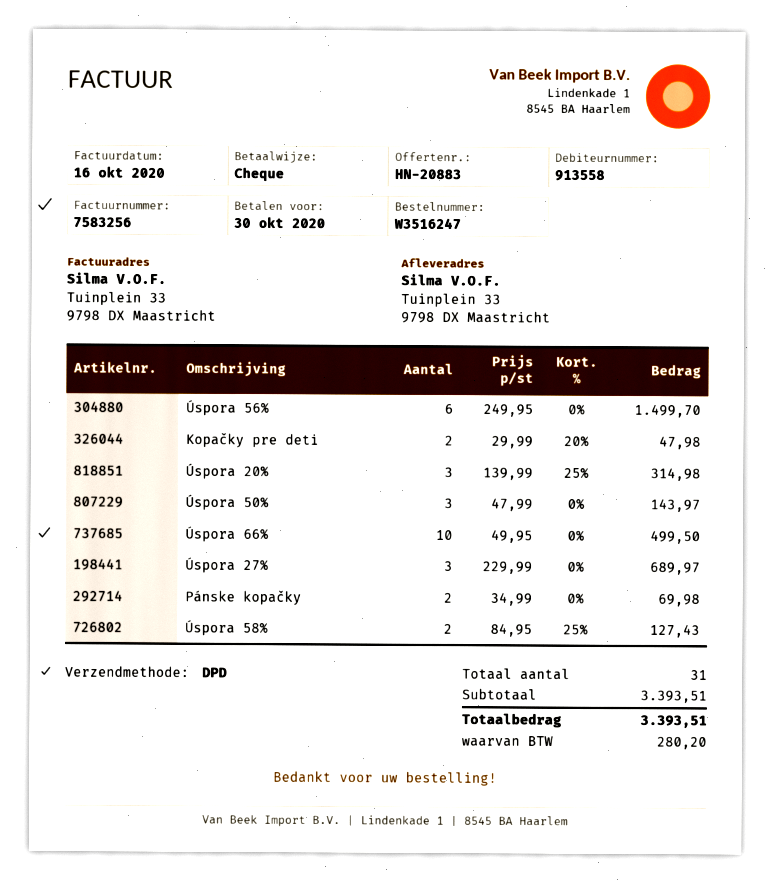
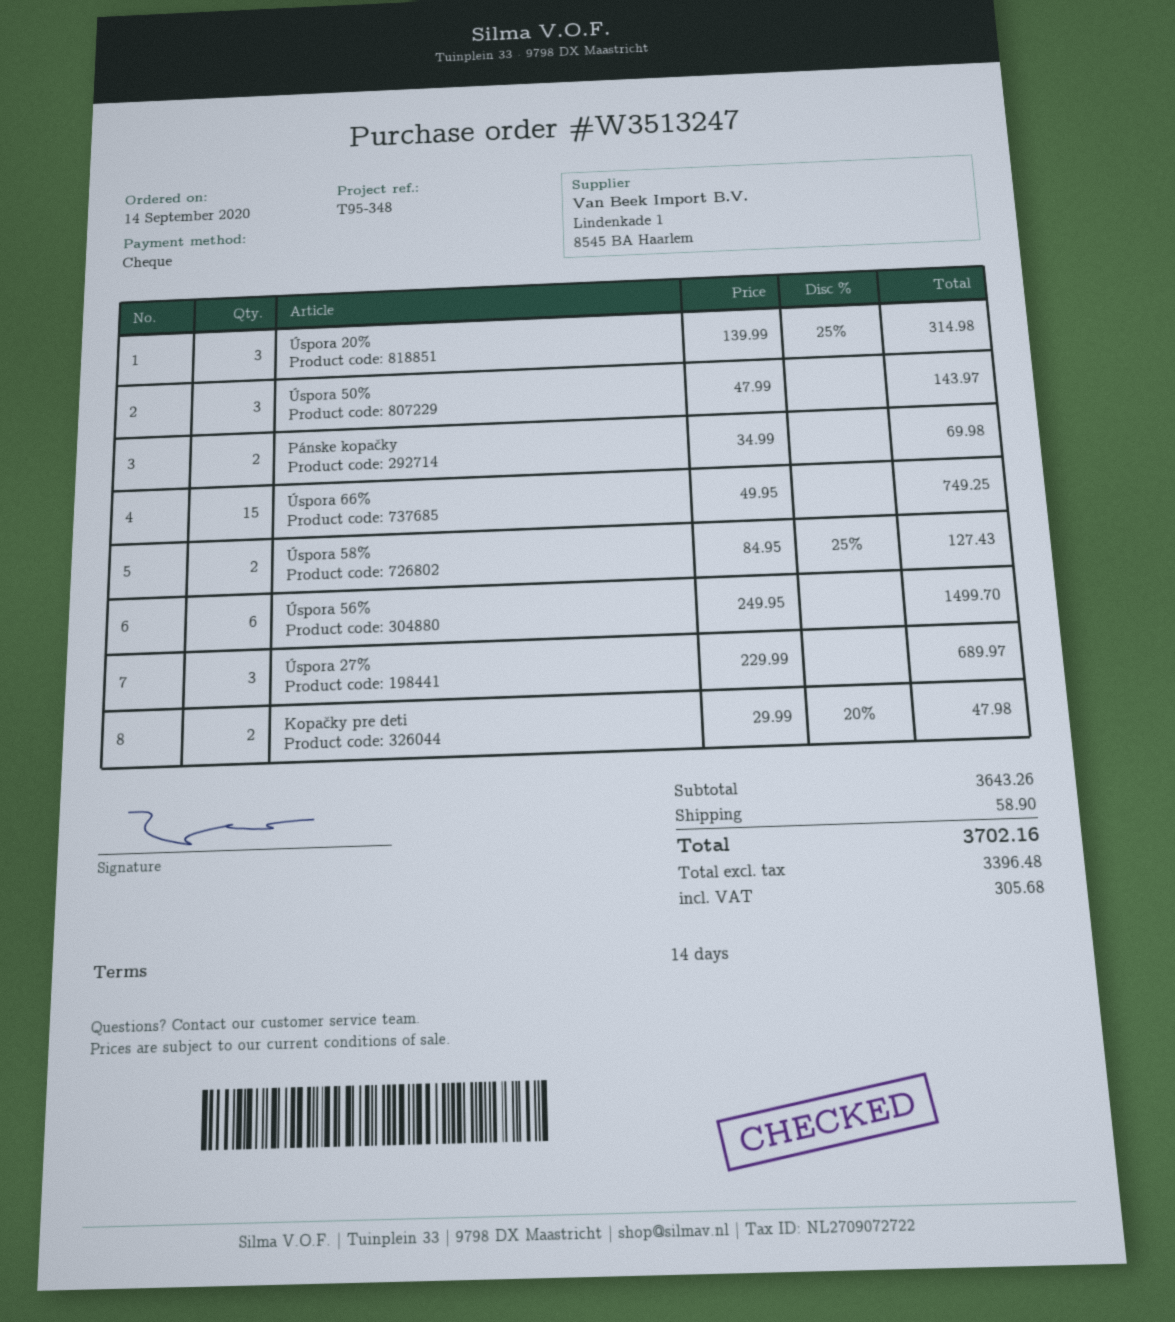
order number: W3516247 -> W3513247
Úspora 66%: 10 x 49.95 = 499.50 -> 15 x 49.95 = 749.25
subtotal: 3393.51 -> 3643.26
shipping: none -> 58.90
tax: 280.20 -> 305.68
total: 3393.51 -> 3702.16

